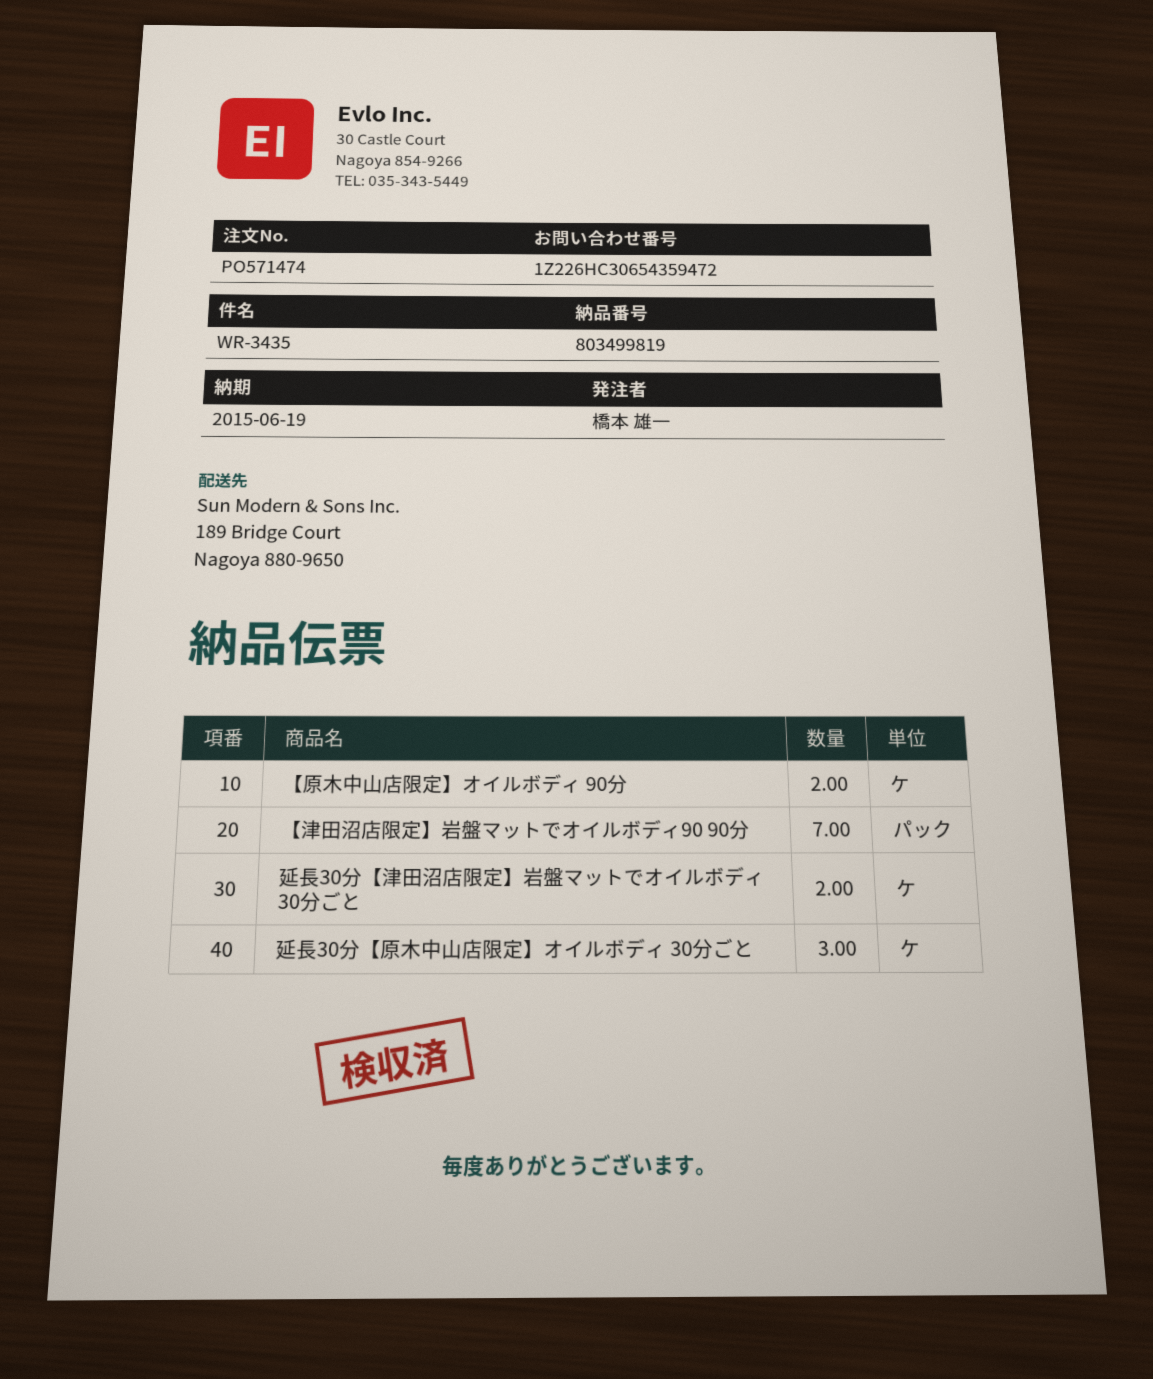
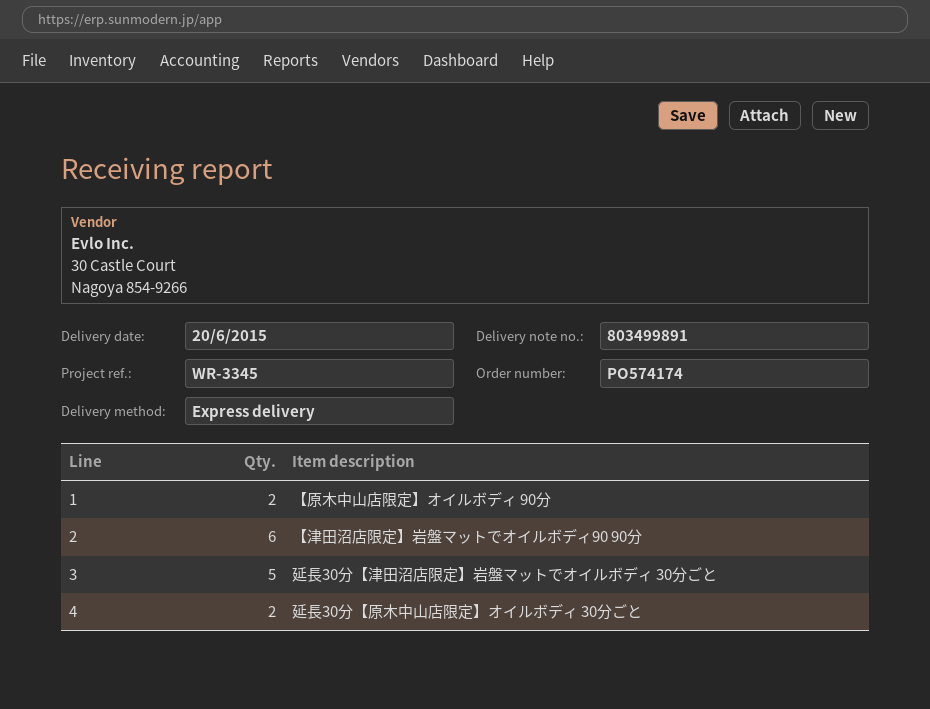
order number: PO571474 -> PO574174
delivery note number: 803499819 -> 803499891
delivery date: 2015-06-19 -> 2015-06-20
reference: WR-3435 -> WR-3345
【津田沼店限定】岩盤マットでオイルボディ90 90分: 7 -> 6
延長30分【津田沼店限定】岩盤マットでオイルボディ 30分ごと: 2 -> 5
延長30分【原木中山店限定】オイルボディ 30分ごと: 3 -> 2

